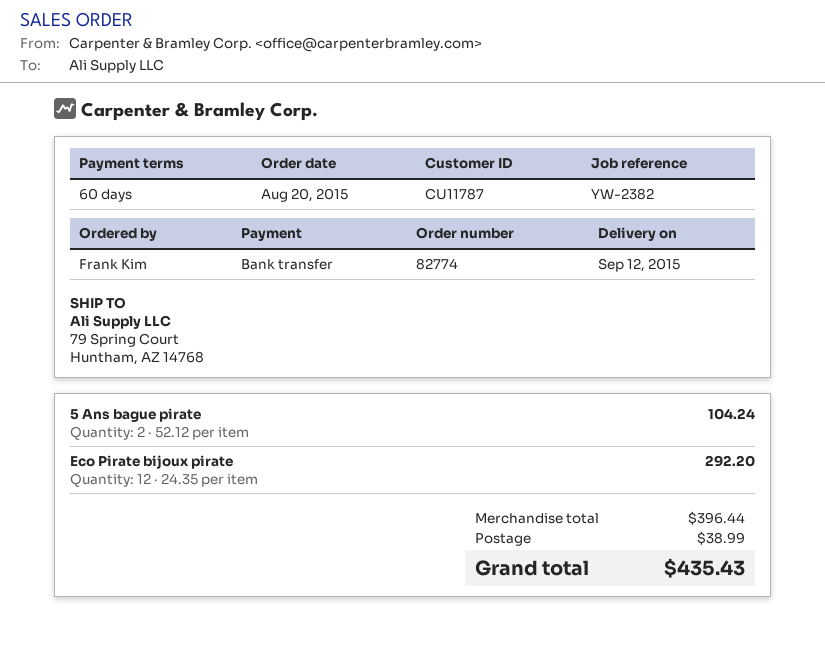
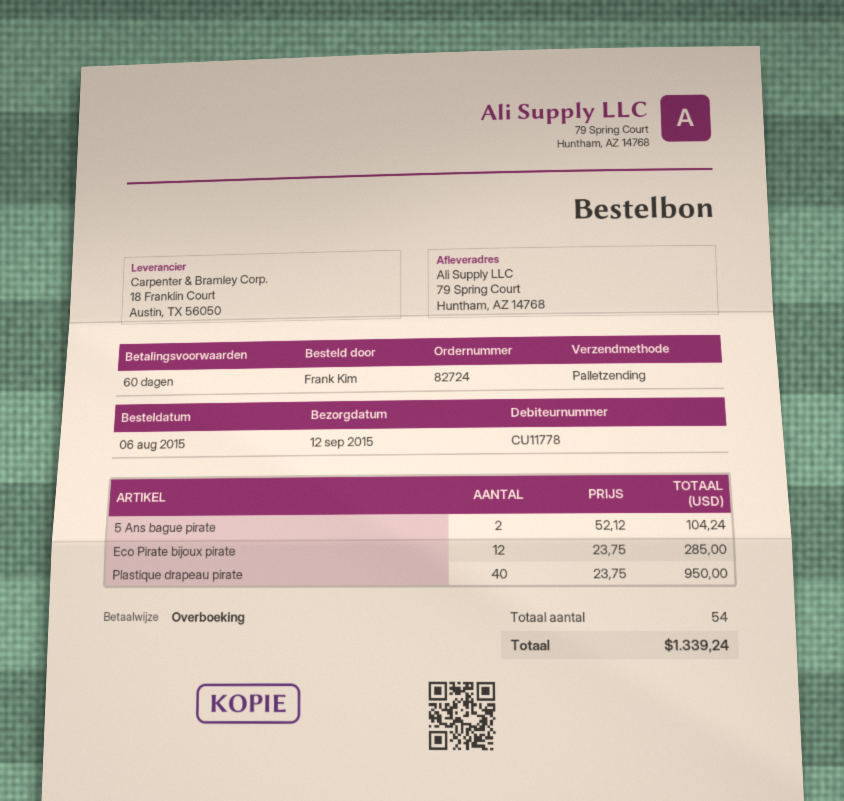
order number: 82774 -> 82724
order date: 2015-08-20 -> 2015-08-06
customer number: CU11787 -> CU11778
Eco Pirate bijoux pirate: 12 x 24.35 = 292.20 -> 12 x 23.75 = 285.00
Plastique drapeau pirate: none -> 40 x 23.75 = 950.00
shipping: 38.99 -> none
total: 435.43 -> 1339.24

